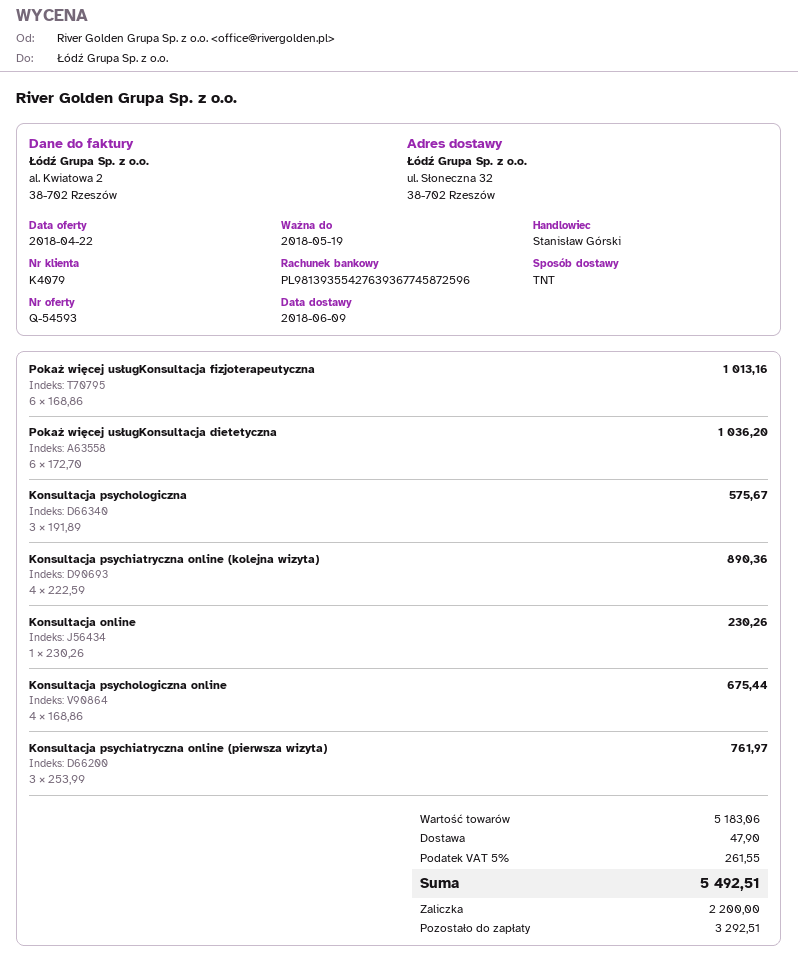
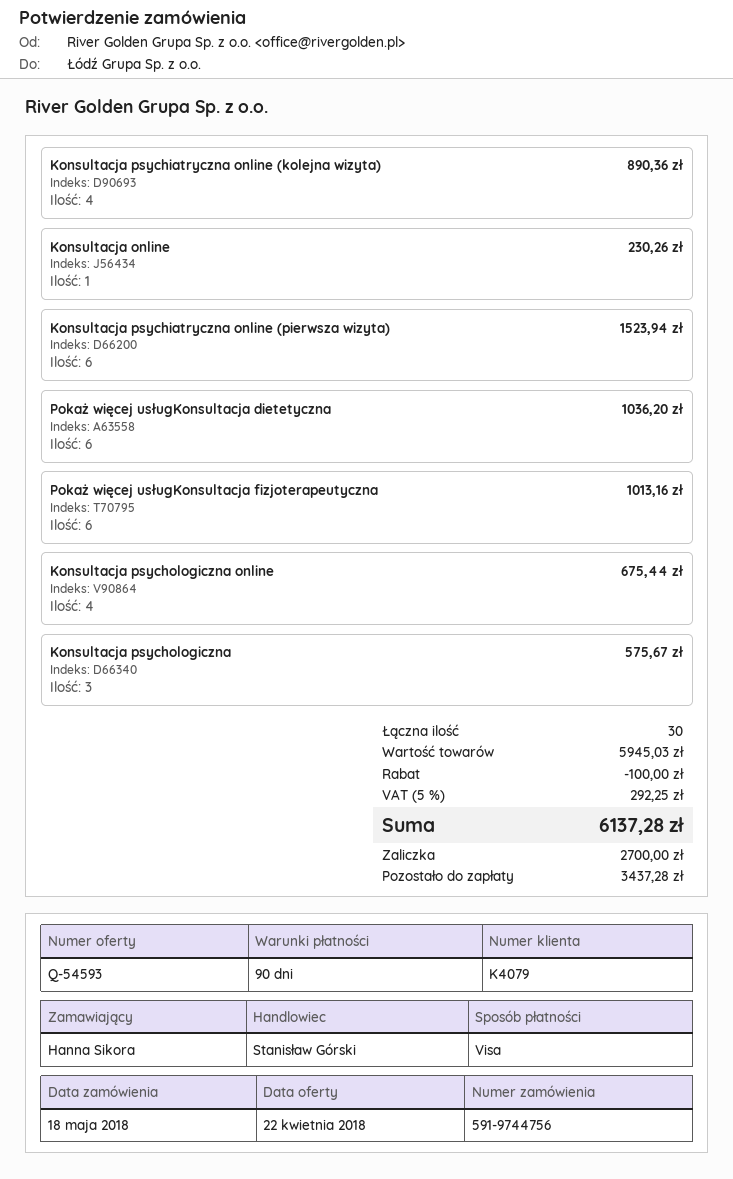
Konsultacja psychiatryczna online (pierwsza wizyta): 3 for 761.97 -> 6 for 1523.94
subtotal: 5183.06 -> 5945.03
discount: none -> 100.00
shipping: 47.90 -> none
tax: 5% = 261.55 -> 5% = 292.25
total: 5492.51 -> 6137.28
deposit: 2200.00 -> 2700.00
balance: 3292.51 -> 3437.28

